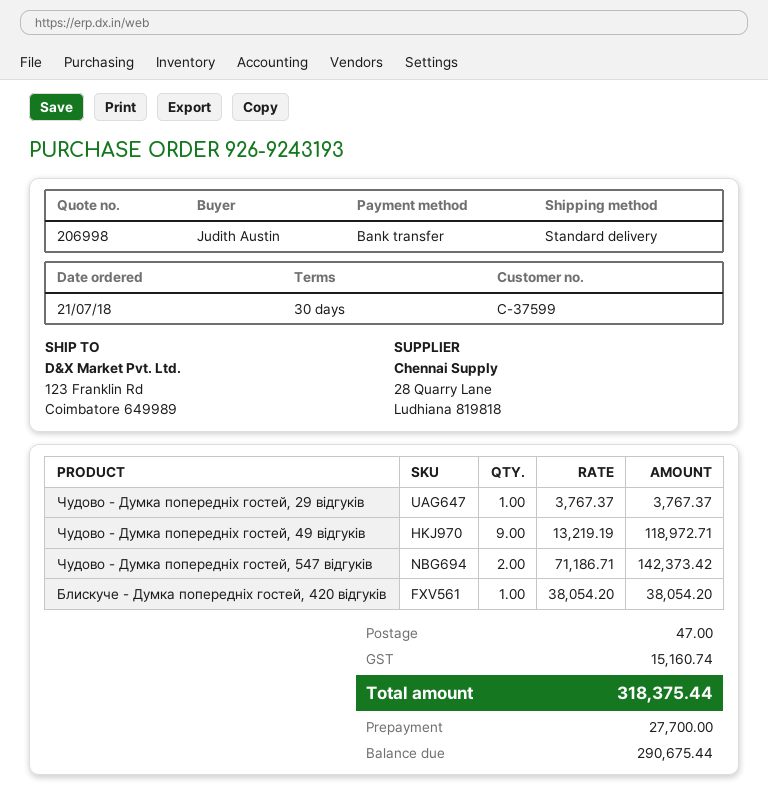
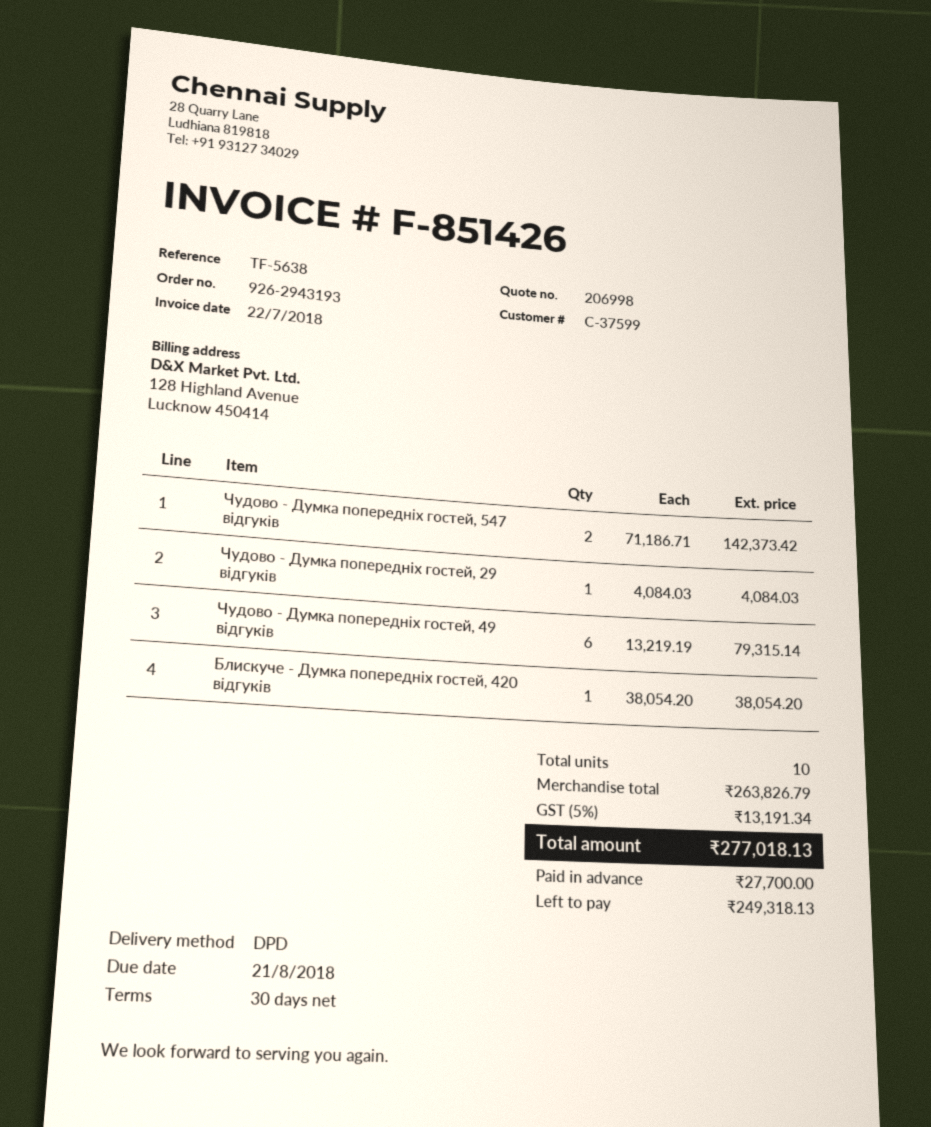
order number: 926-9243193 -> 926-2943193
shipping method: standard -> DPD
Чудово - Думка попередніх гостей, 29 відгуків: 1 x 3767.37 = 3767.37 -> 1 x 4084.03 = 4084.03
Чудово - Думка попередніх гостей, 49 відгуків: 9 x 13219.19 = 118972.71 -> 6 x 13219.19 = 79315.14
shipping: 47.00 -> none
tax: 15160.74 -> 13191.34
total: 318375.44 -> 277018.13
balance: 290675.44 -> 249318.13

